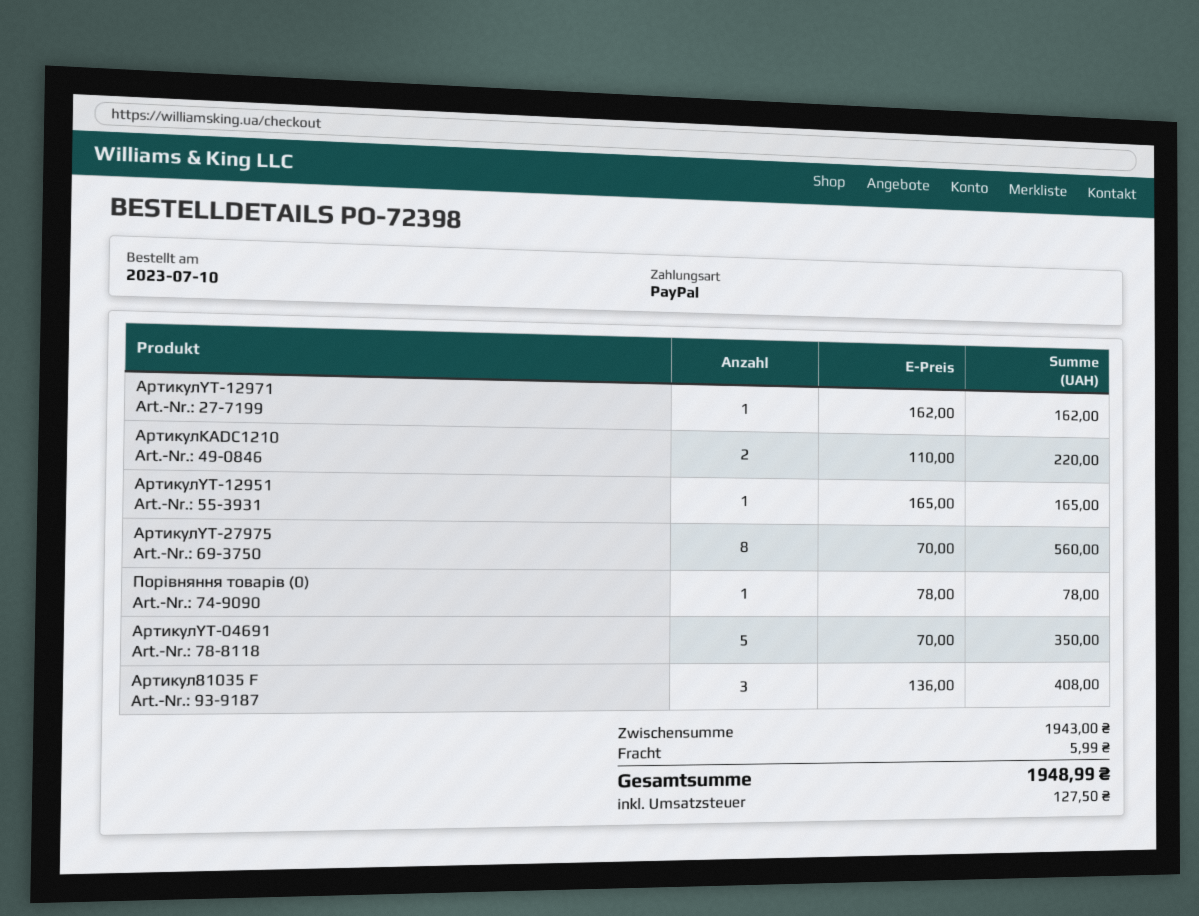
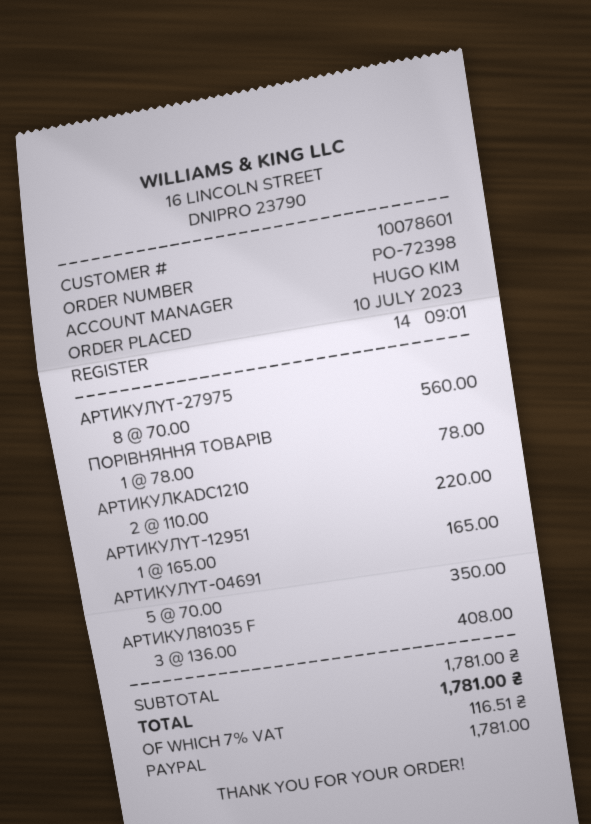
АртикулYT-12971: 1 x 162.00 = 162.00 -> none
subtotal: 1943.00 -> 1781.00
shipping: 5.99 -> none
tax: 127.50 -> 116.51
total: 1948.99 -> 1781.00

